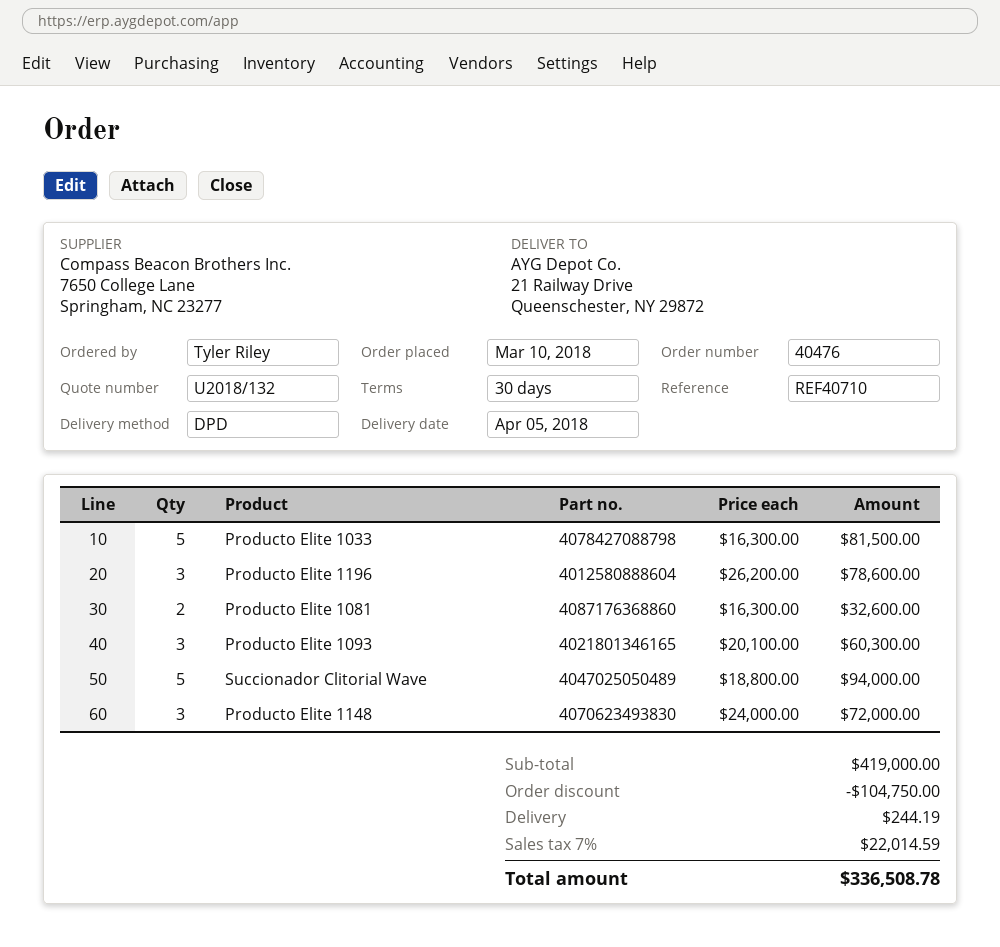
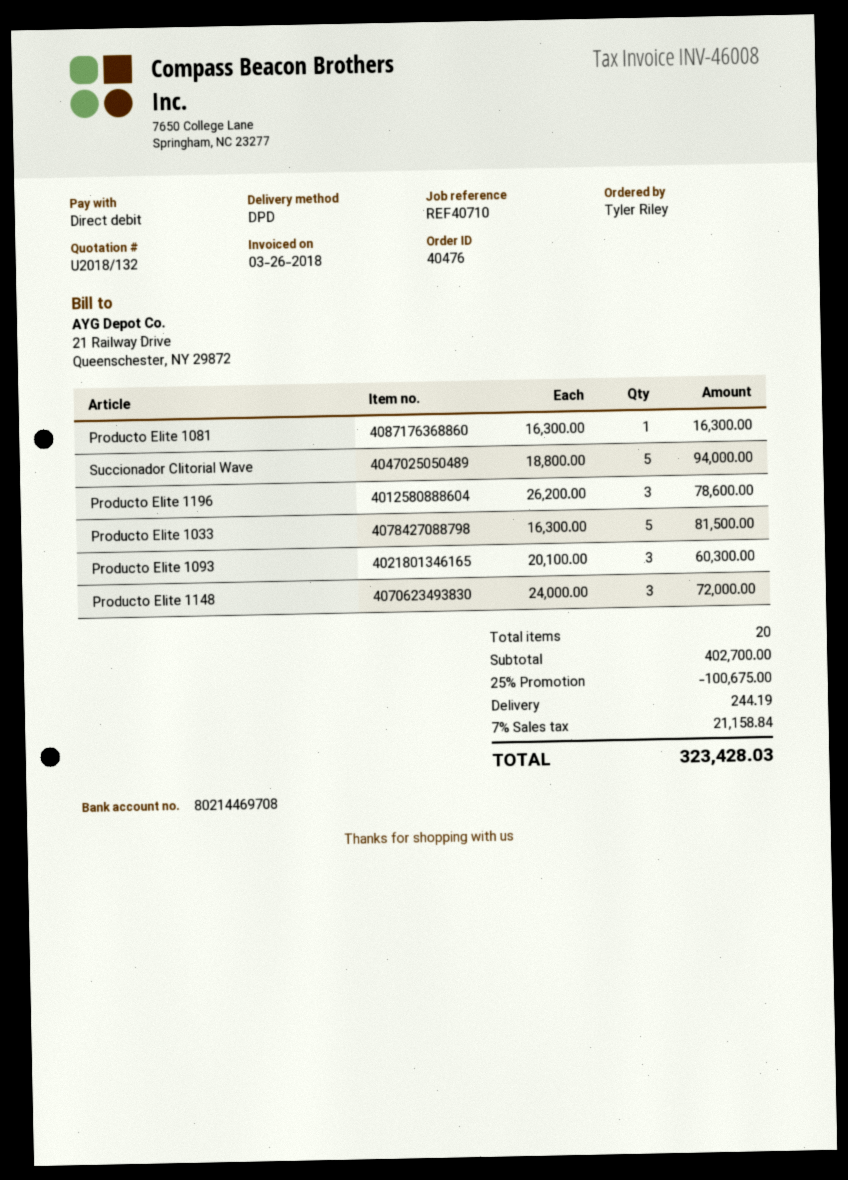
Producto Elite 1081: 2 x 16300.00 = 32600.00 -> 1 x 16300.00 = 16300.00
subtotal: 419000.00 -> 402700.00
discount: 104750.00 -> 100675.00
tax: 7% = 22014.59 -> 7% = 21158.84
total: 336508.78 -> 323428.03

